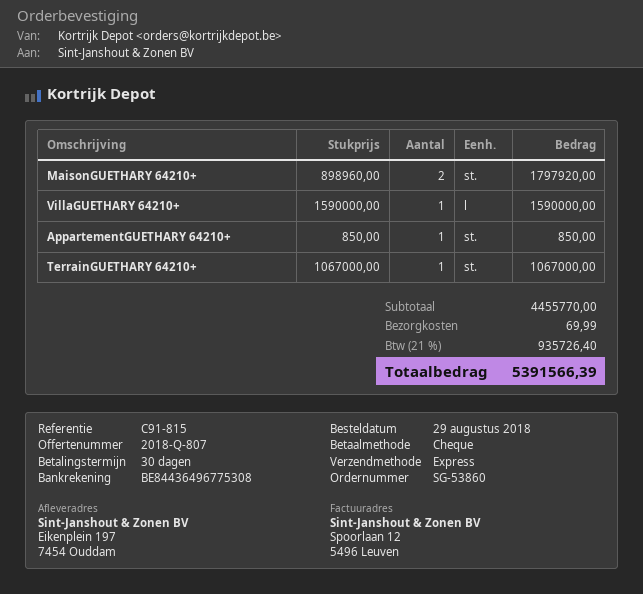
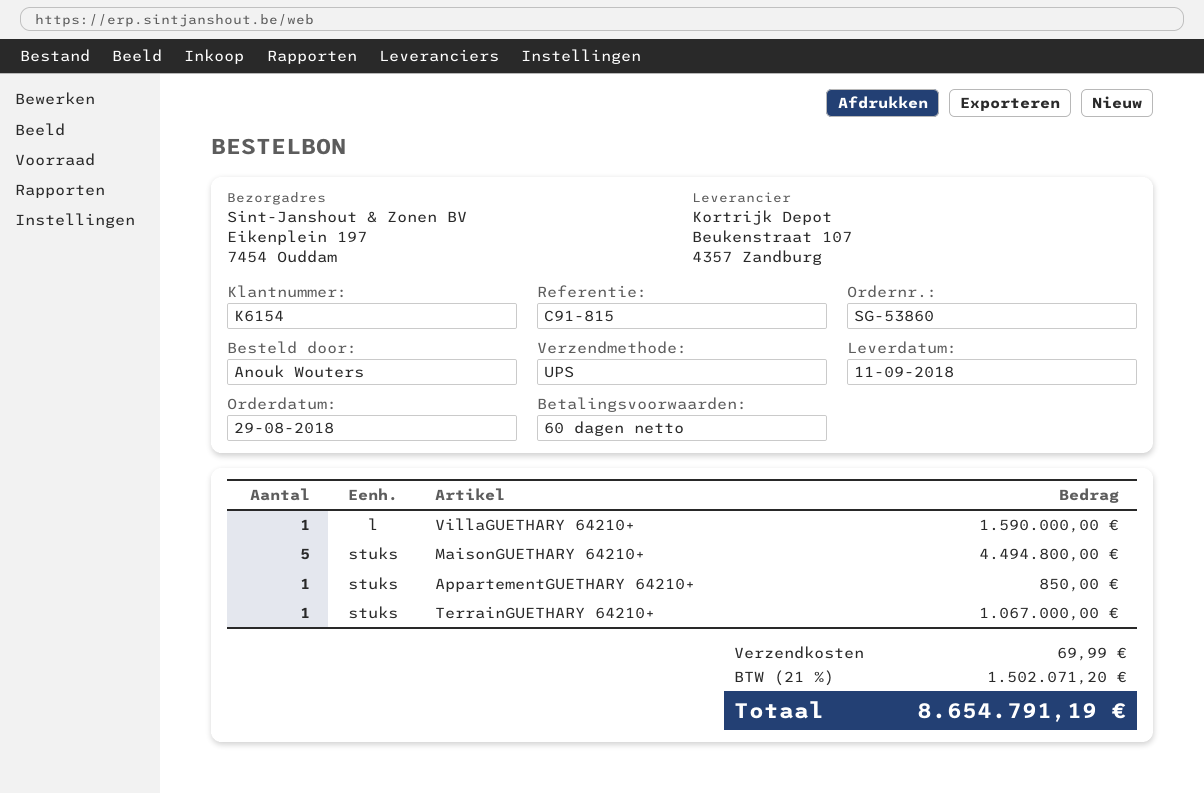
payment terms: 30 days -> 60 days
shipping method: express -> UPS
MaisonGUETHARY 64210+: 2 for 1797920.00 -> 5 for 4494800.00
tax: 21% = 935726.40 -> 21% = 1502071.20
total: 5391566.39 -> 8654791.19

